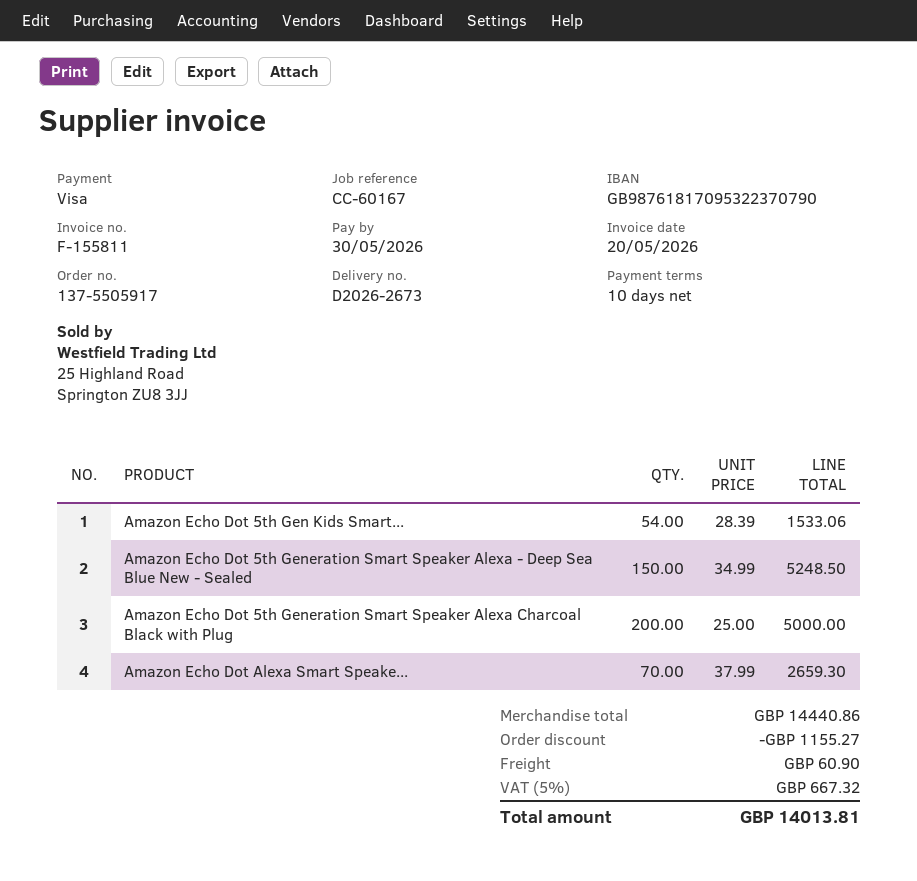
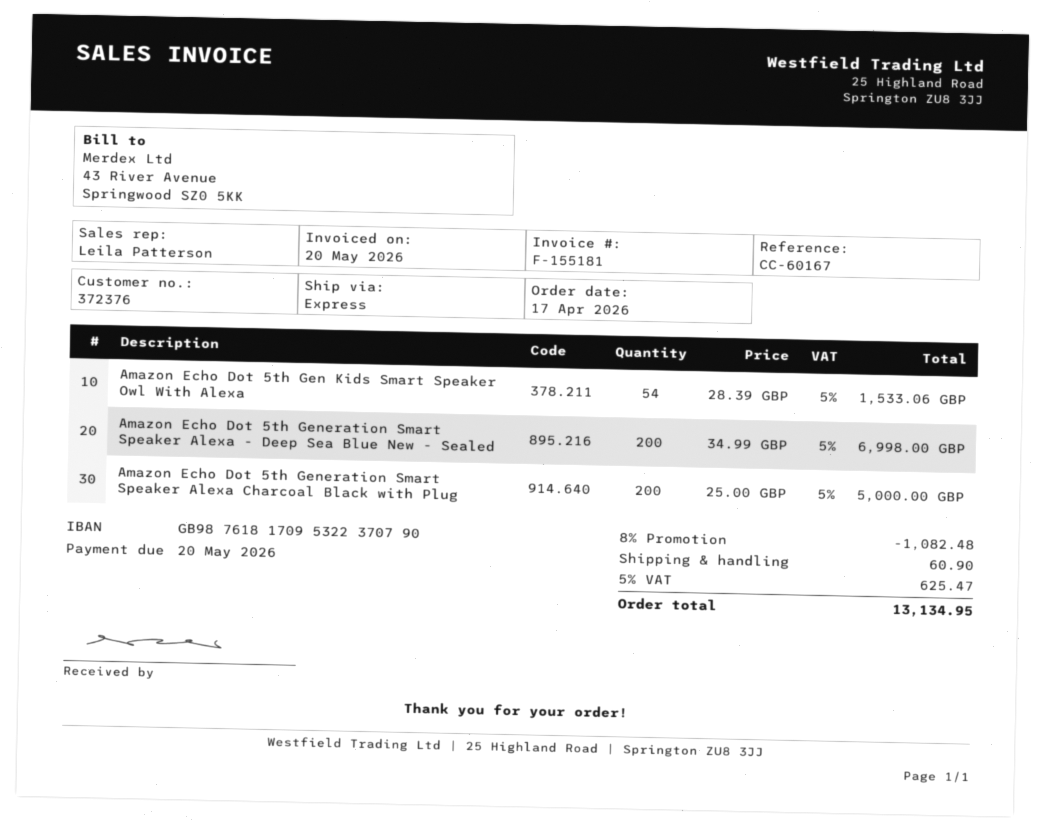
invoice number: F-155811 -> F-155181
due date: 2026-05-30 -> 2026-05-20
Amazon Echo Dot 5th Generation Smart Speaker Alexa - Deep Sea Blue New - Sealed: 150 x 34.99 = 5248.50 -> 200 x 34.99 = 6998.00
Amazon Echo Dot Alexa Smart Speake...: 70 x 37.99 = 2659.30 -> none
discount: 1155.27 -> 1082.48
tax: 5% = 667.32 -> 5% = 625.47
total: 14013.81 -> 13134.95

